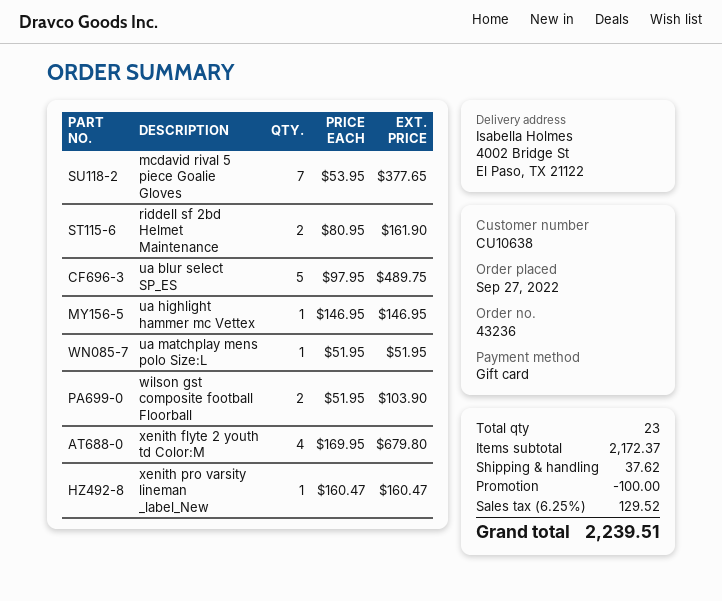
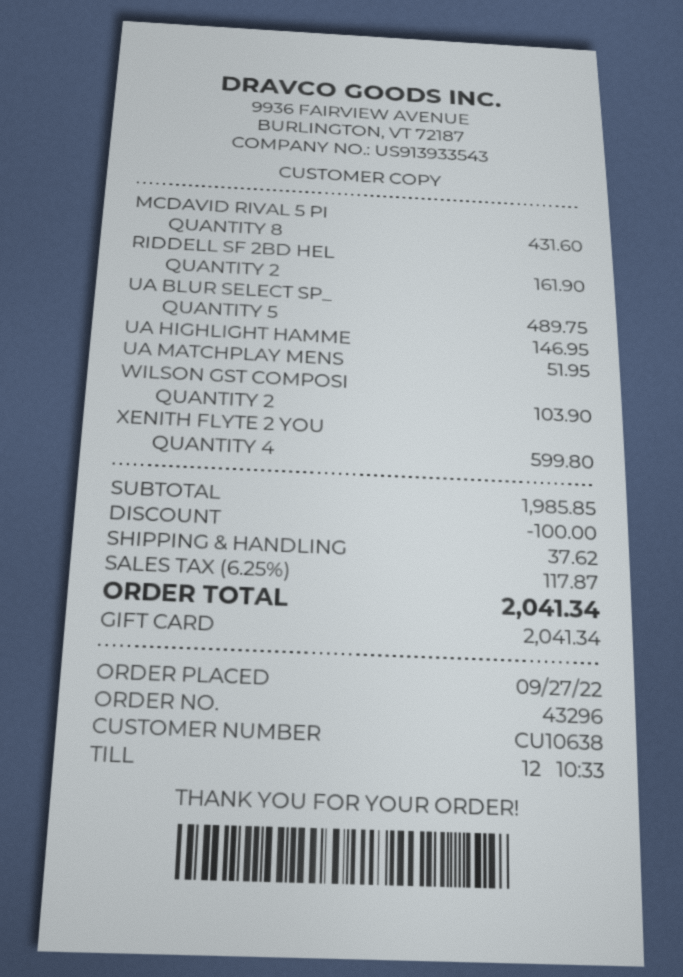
order number: 43236 -> 43296
mcdavid rival 5 piece Goalie Gloves: 7 for 377.65 -> 8 for 431.60
xenith flyte 2 youth td Color:M: 4 for 679.80 -> 4 for 599.80
xenith pro varsity lineman _label_New: 1 for 160.47 -> none
subtotal: 2172.37 -> 1985.85
tax: 6.25% = 129.52 -> 6.25% = 117.87
total: 2239.51 -> 2041.34

